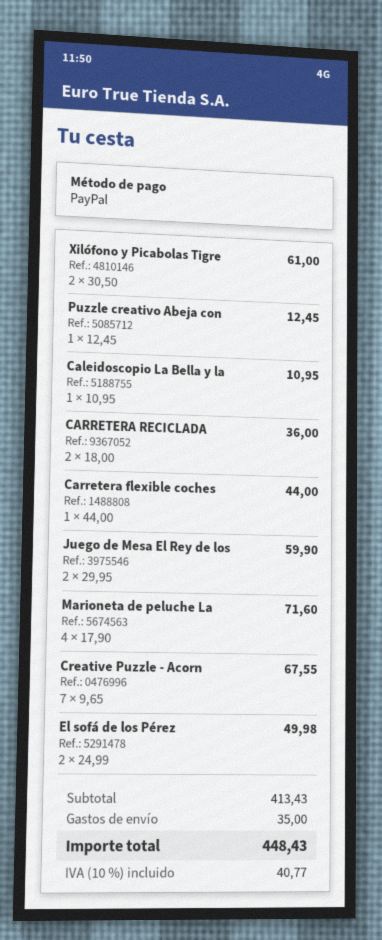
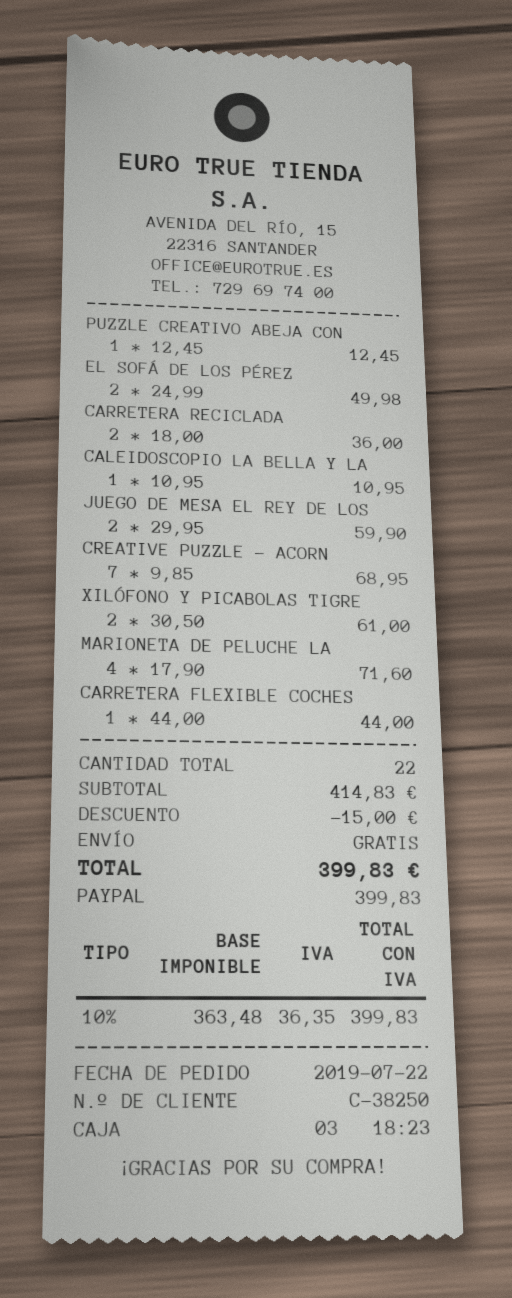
Creative Puzzle - Acorn: 7 x 9.65 = 67.55 -> 7 x 9.85 = 68.95
subtotal: 413.43 -> 414.83
discount: none -> 15.00
shipping: 35.00 -> 0.00
tax: 10% = 40.77 -> 10% = 36.35
total: 448.43 -> 399.83

